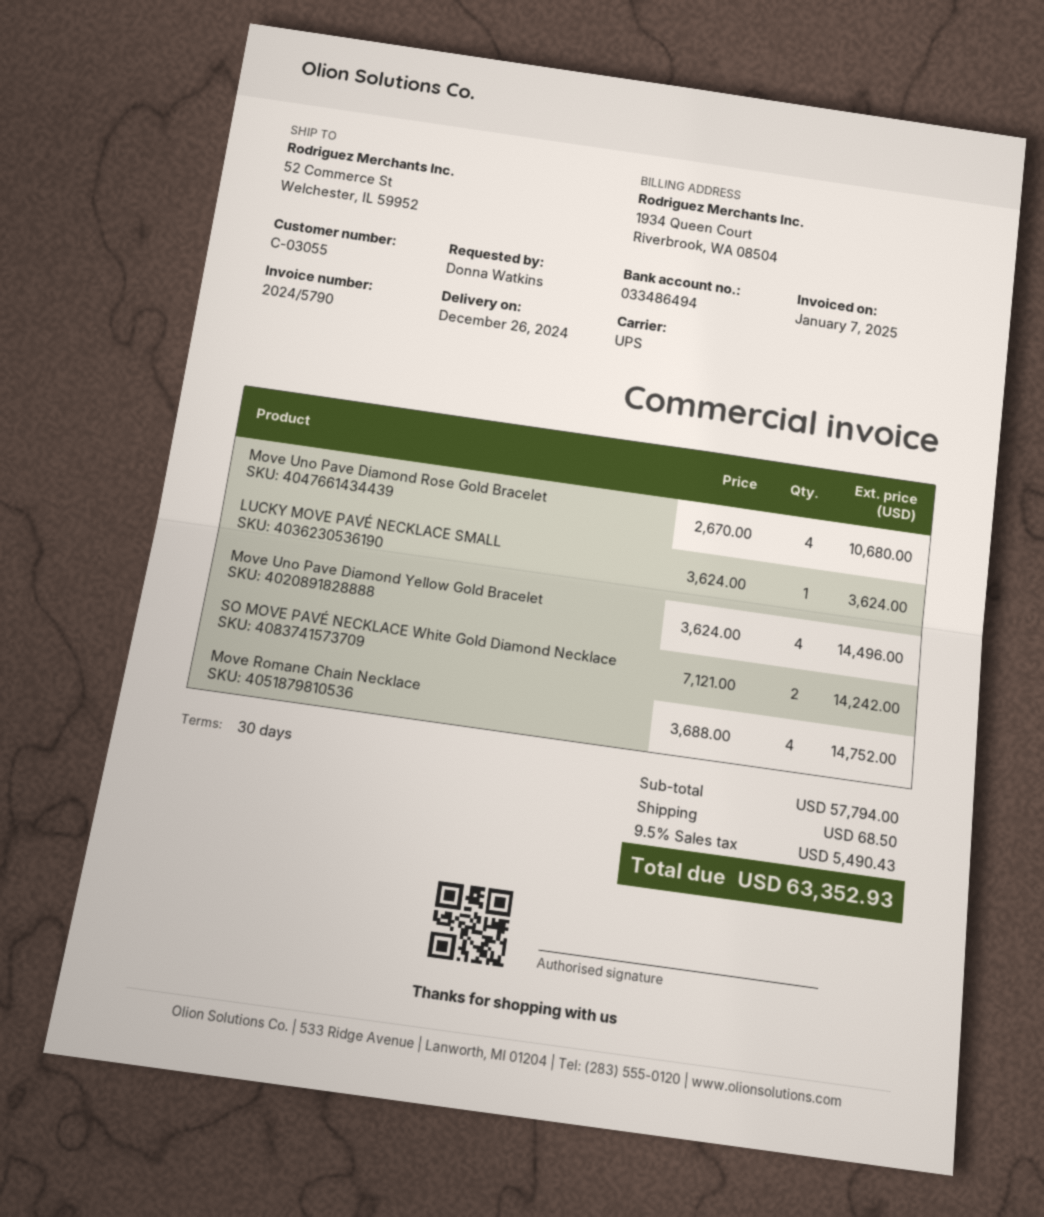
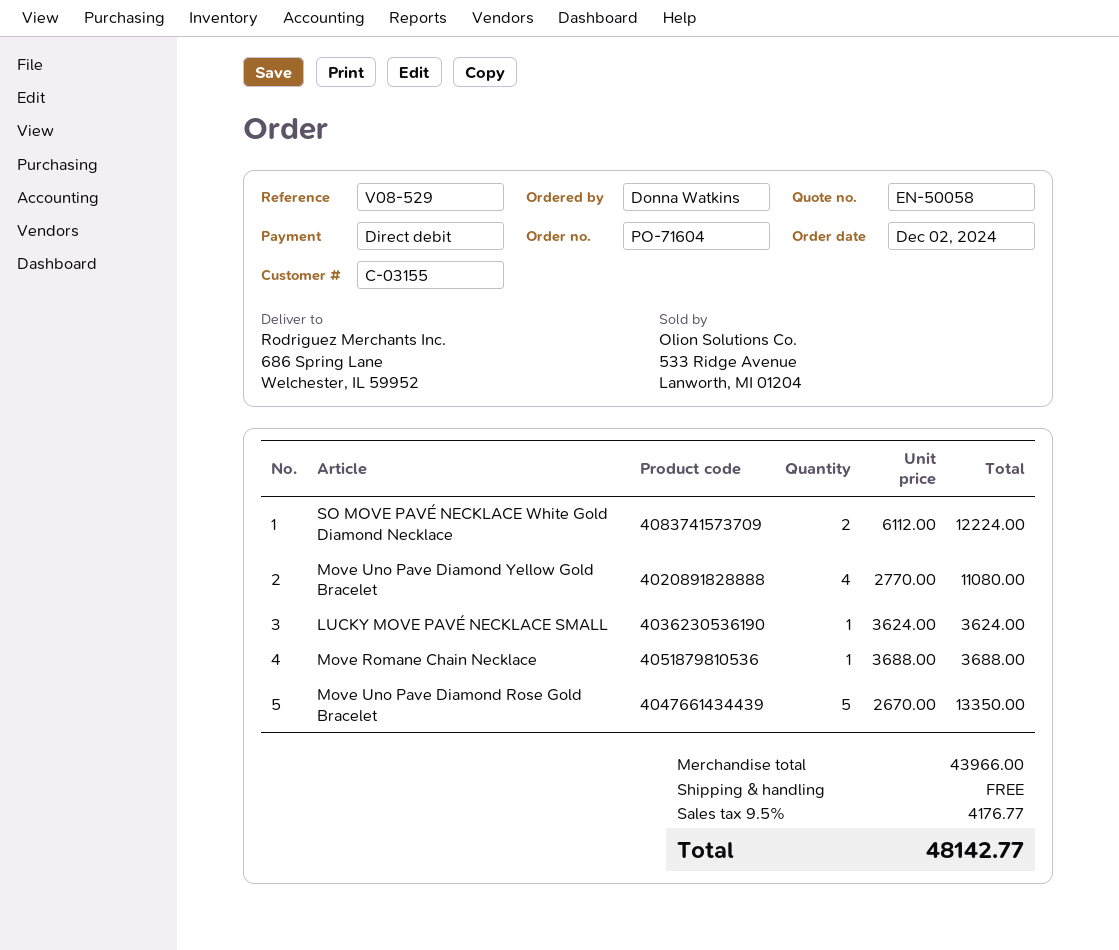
customer number: C-03055 -> C-03155
ship to: 52 Commerce St, Welchester, IL 59952 -> 686 Spring Lane, Welchester, IL 59952
Move Uno Pave Diamond Rose Gold Bracelet: 4 x 2670.00 = 10680.00 -> 5 x 2670.00 = 13350.00
Move Uno Pave Diamond Yellow Gold Bracelet: 4 x 3624.00 = 14496.00 -> 4 x 2770.00 = 11080.00
SO MOVE PAVÉ NECKLACE White Gold Diamond Necklace: 2 x 7121.00 = 14242.00 -> 2 x 6112.00 = 12224.00
Move Romane Chain Necklace: 4 x 3688.00 = 14752.00 -> 1 x 3688.00 = 3688.00
subtotal: 57794.00 -> 43966.00
shipping: 68.50 -> 0.00
tax: 9.5% = 5490.43 -> 9.5% = 4176.77
total: 63352.93 -> 48142.77

